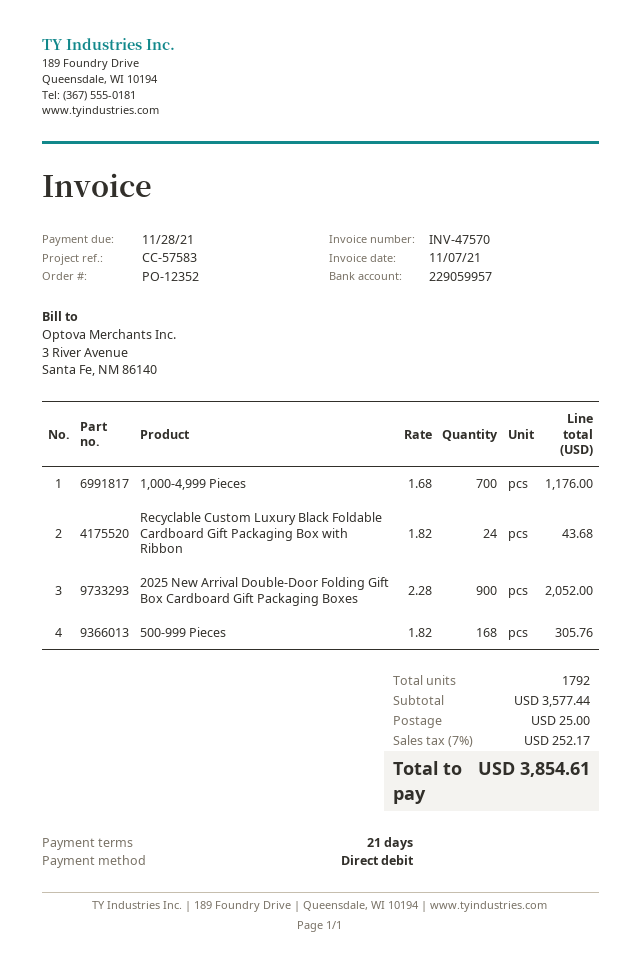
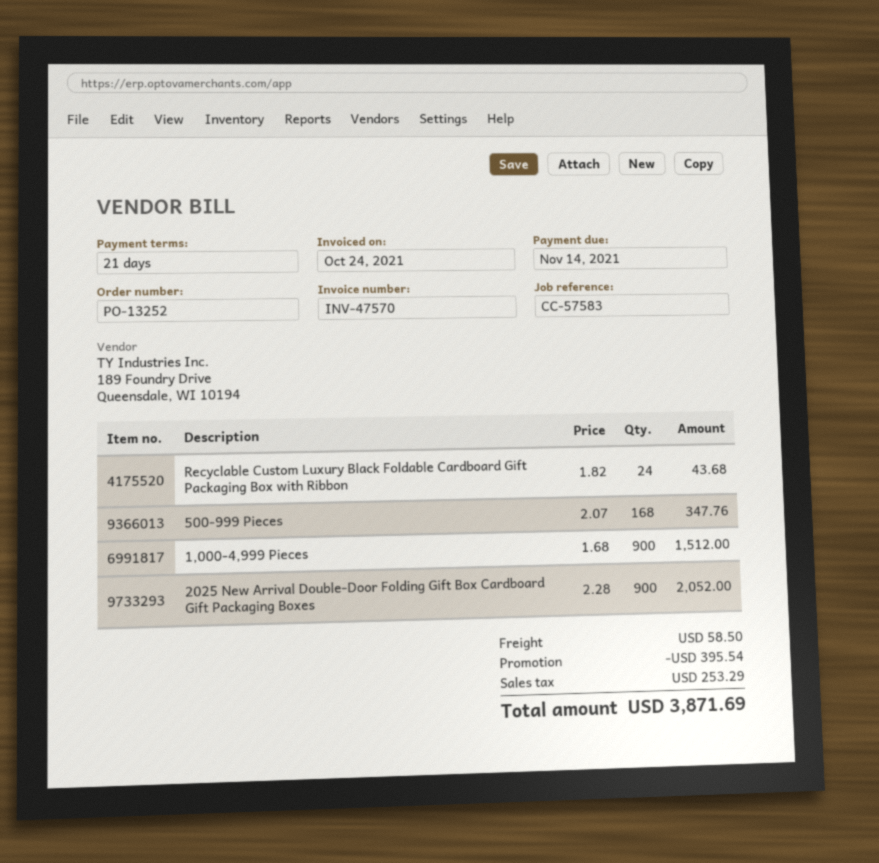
order number: PO-12352 -> PO-13252
invoice date: 2021-11-07 -> 2021-10-24
due date: 2021-11-28 -> 2021-11-14
1,000-4,999 Pieces: 700 x 1.68 = 1176.00 -> 900 x 1.68 = 1512.00
500-999 Pieces: 168 x 1.82 = 305.76 -> 168 x 2.07 = 347.76
discount: none -> 395.54
shipping: 25.00 -> 58.50
tax: 252.17 -> 253.29
total: 3854.61 -> 3871.69

